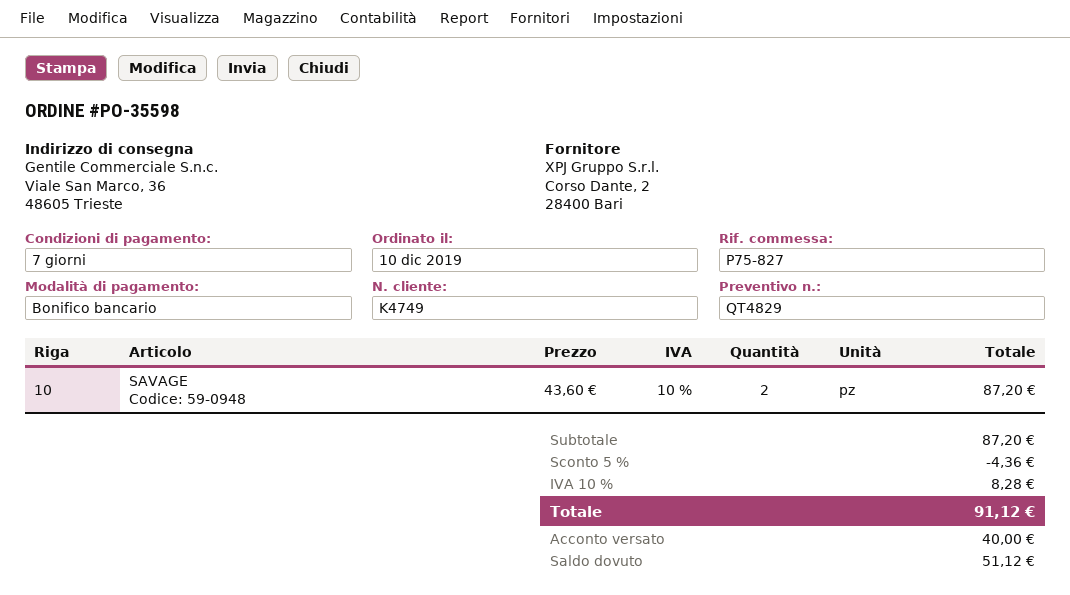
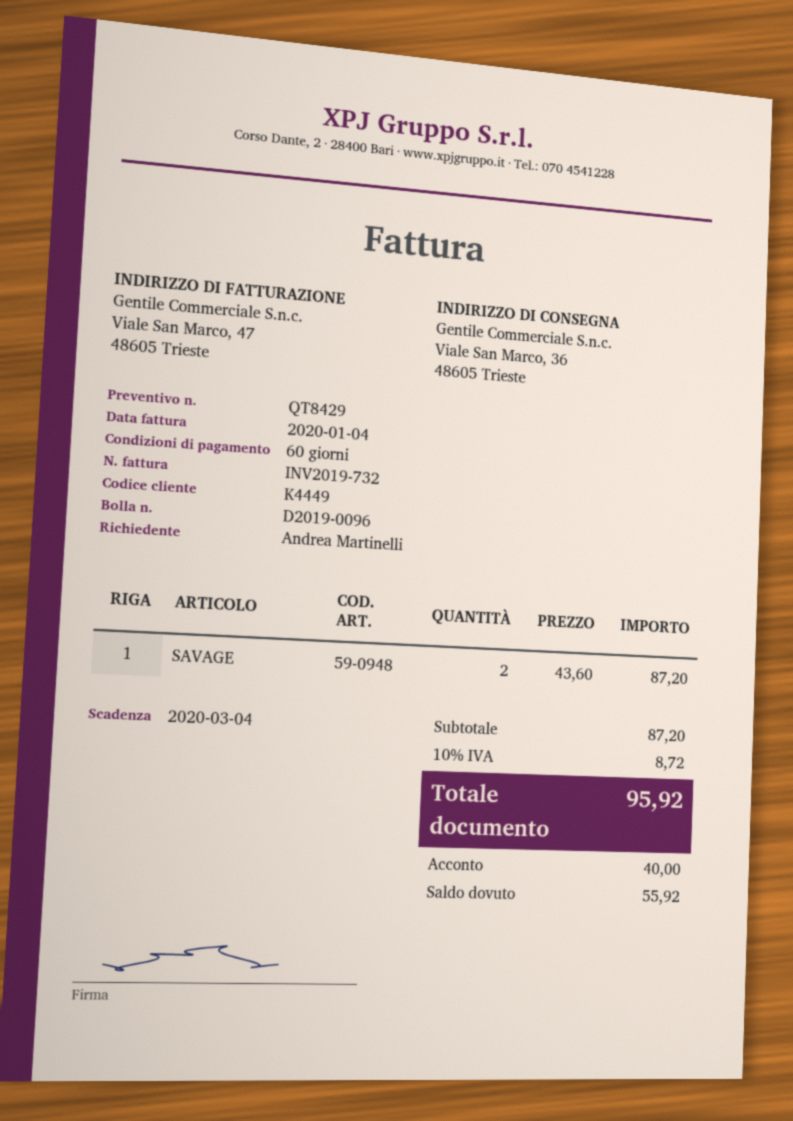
quote number: QT4829 -> QT8429
payment terms: 7 days -> 60 days
customer number: K4749 -> K4449
discount: 5% = 4.36 -> none
tax: 10% = 8.28 -> 10% = 8.72
total: 91.12 -> 95.92
balance: 51.12 -> 55.92

